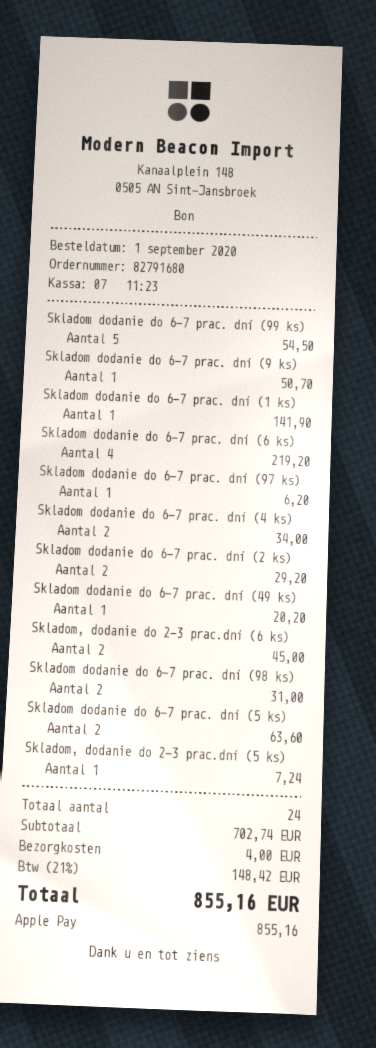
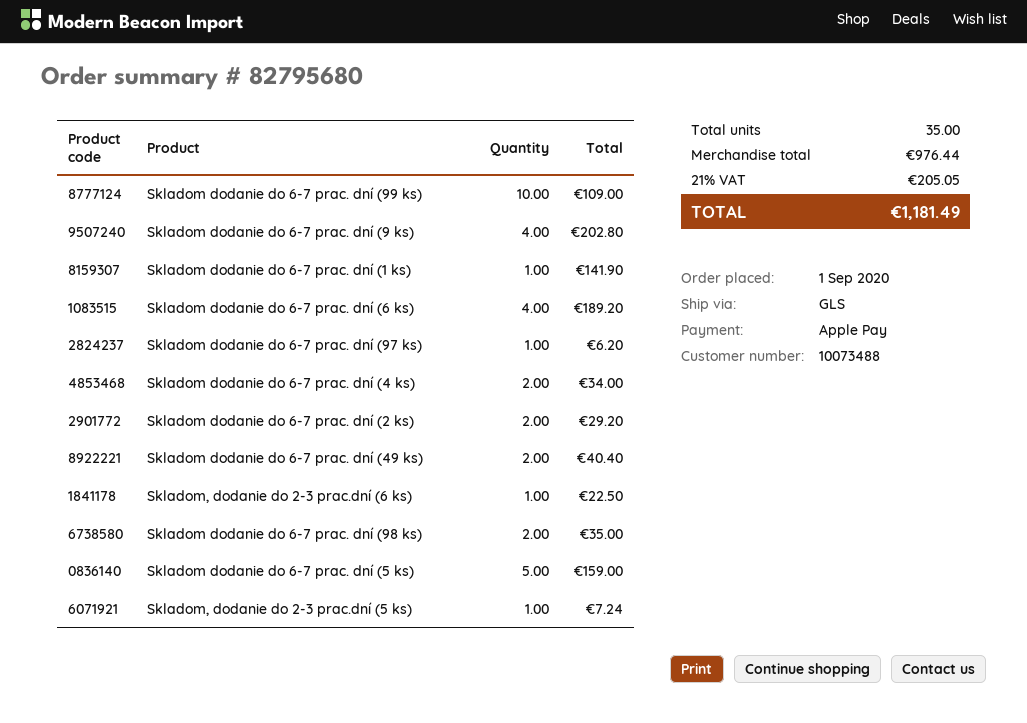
order number: 82791680 -> 82795680
Skladom dodanie do 6-7 prac. dní (99 ks): 5 for 54.50 -> 10 for 109.00
Skladom dodanie do 6-7 prac. dní (9 ks): 1 for 50.70 -> 4 for 202.80
Skladom dodanie do 6-7 prac. dní (6 ks): 4 for 219.20 -> 4 for 189.20
Skladom dodanie do 6-7 prac. dní (49 ks): 1 for 20.20 -> 2 for 40.40
Skladom, dodanie do 2-3 prac.dní (6 ks): 2 for 45.00 -> 1 for 22.50
Skladom dodanie do 6-7 prac. dní (98 ks): 2 for 31.00 -> 2 for 35.00
Skladom dodanie do 6-7 prac. dní (5 ks): 2 for 63.60 -> 5 for 159.00
total quantity: 24 -> 35
subtotal: 702.74 -> 976.44
shipping: 4.00 -> none
tax: 21% = 148.42 -> 21% = 205.05
total: 855.16 -> 1181.49

